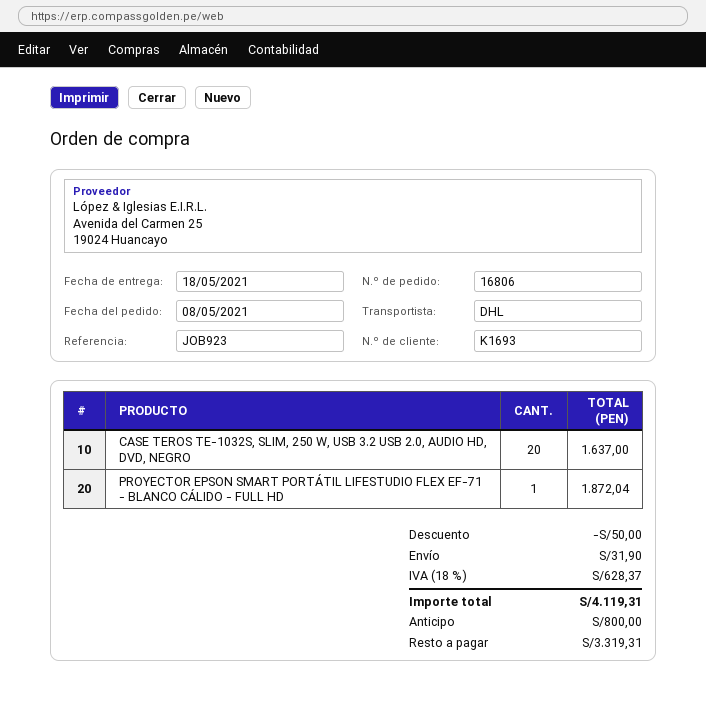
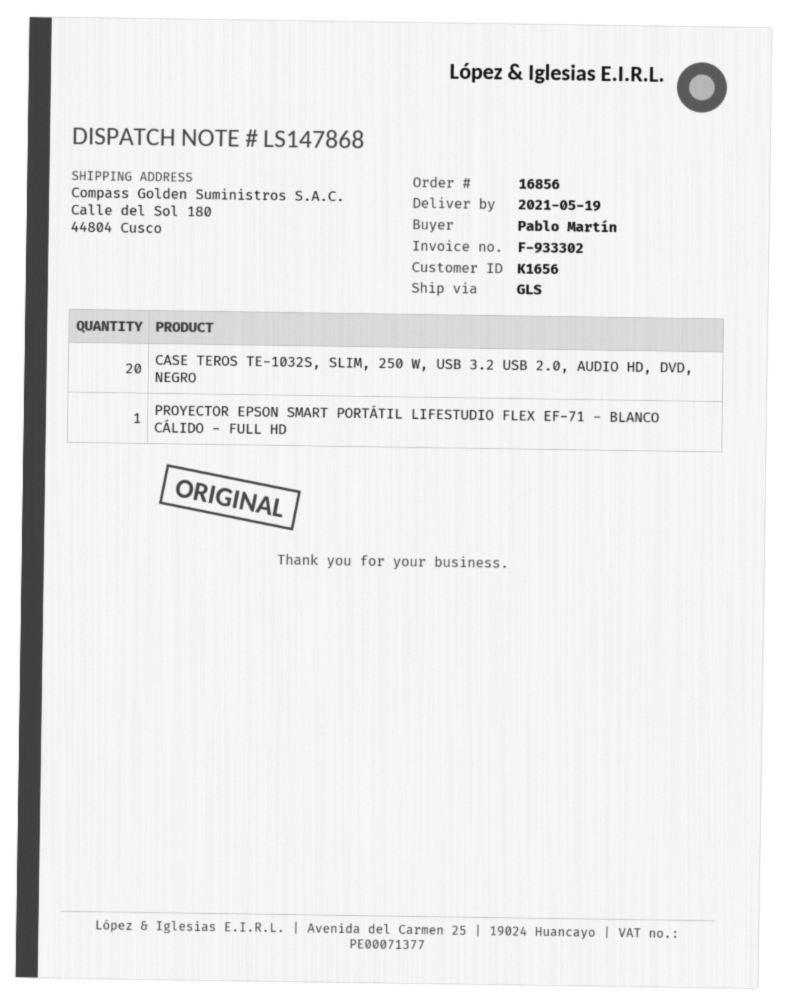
order number: 16806 -> 16856
delivery date: 2021-05-18 -> 2021-05-19
customer number: K1693 -> K1656
shipping method: DHL -> GLS

